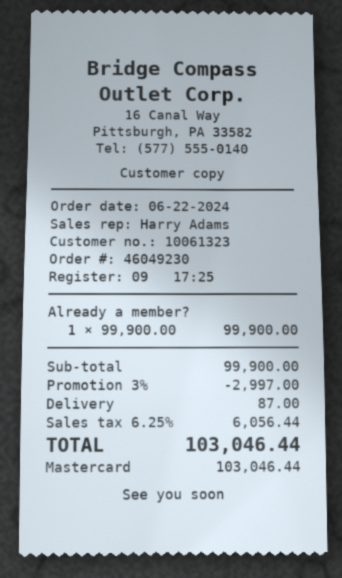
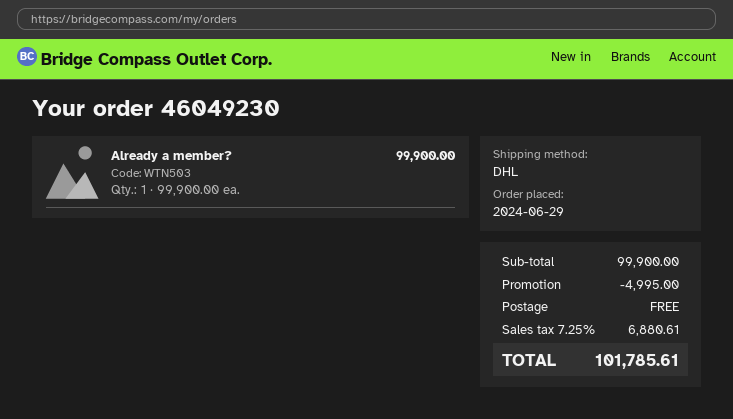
order date: 2024-06-22 -> 2024-06-29
discount: 2997.00 -> 4995.00
shipping: 87.00 -> 0.00
tax: 6.25% = 6056.44 -> 7.25% = 6880.61
total: 103046.44 -> 101785.61

